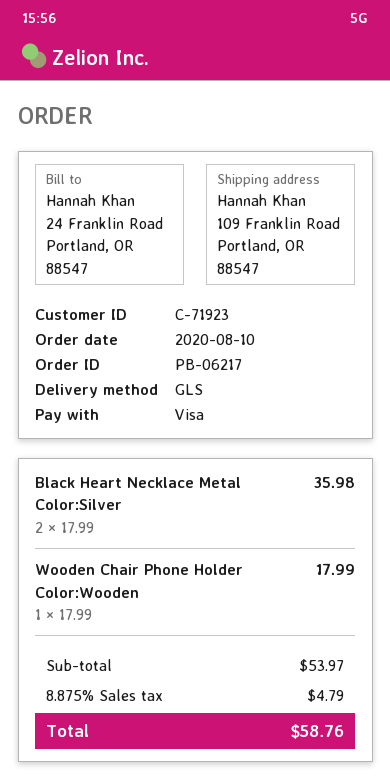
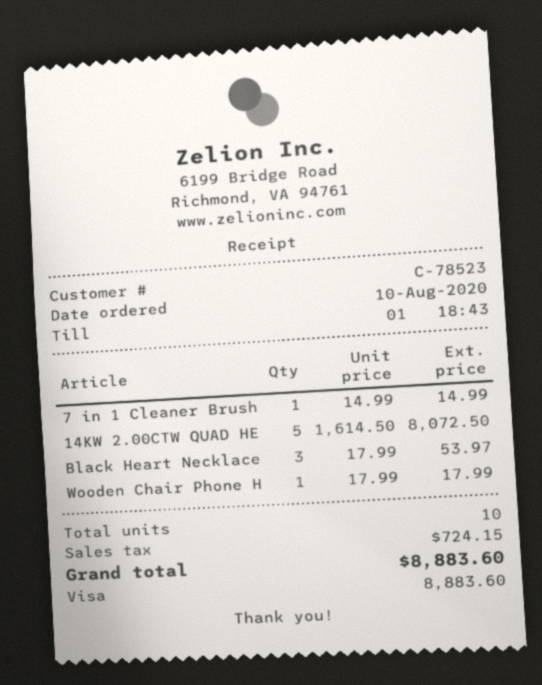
customer number: C-71923 -> C-78523
Black Heart Necklace Metal Color:Silver: 2 x 17.99 = 35.98 -> 3 x 17.99 = 53.97
7 in 1 Cleaner Brush: none -> 1 x 14.99 = 14.99
14KW 2.00CTW QUAD HE: none -> 5 x 1614.50 = 8072.50
tax: 4.79 -> 724.15
total: 58.76 -> 8883.60

